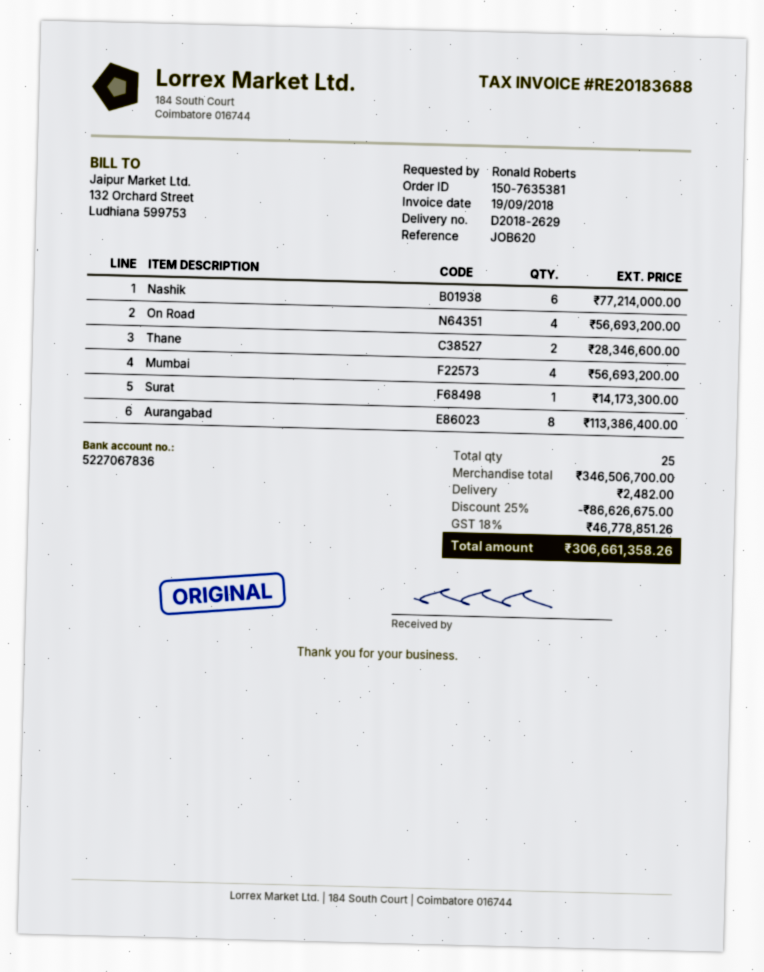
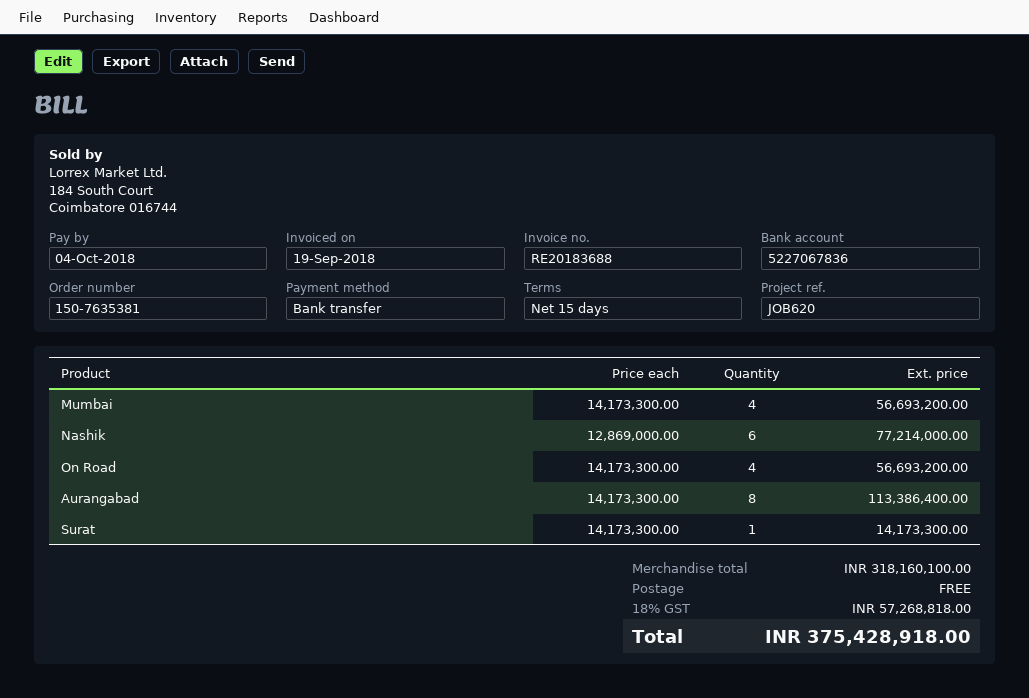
Thane: 2 for 28346600.00 -> none
subtotal: 346506700.00 -> 318160100.00
discount: 25% = 86626675.00 -> none
shipping: 2482.00 -> 0.00
tax: 18% = 46778851.26 -> 18% = 57268818.00
total: 306661358.26 -> 375428918.00

